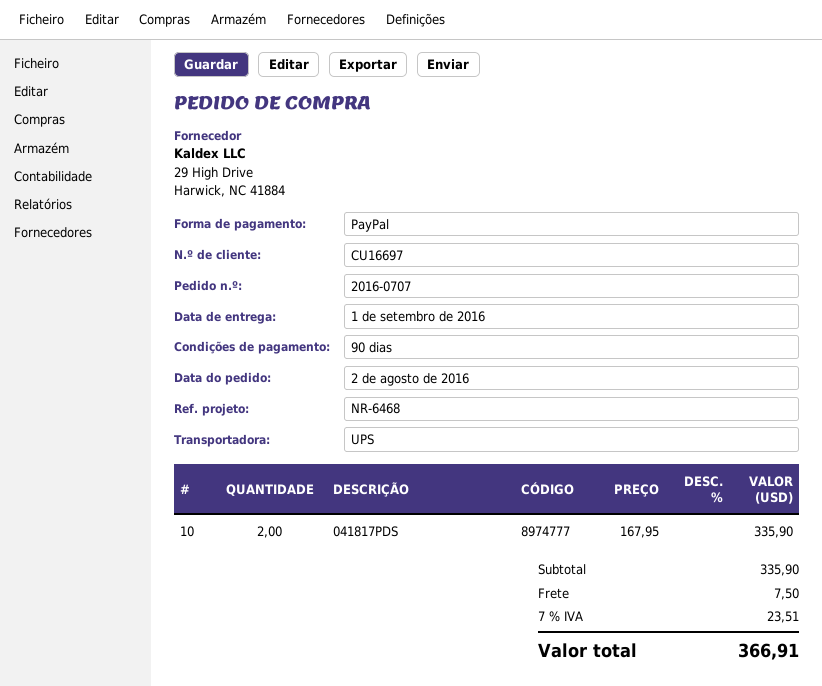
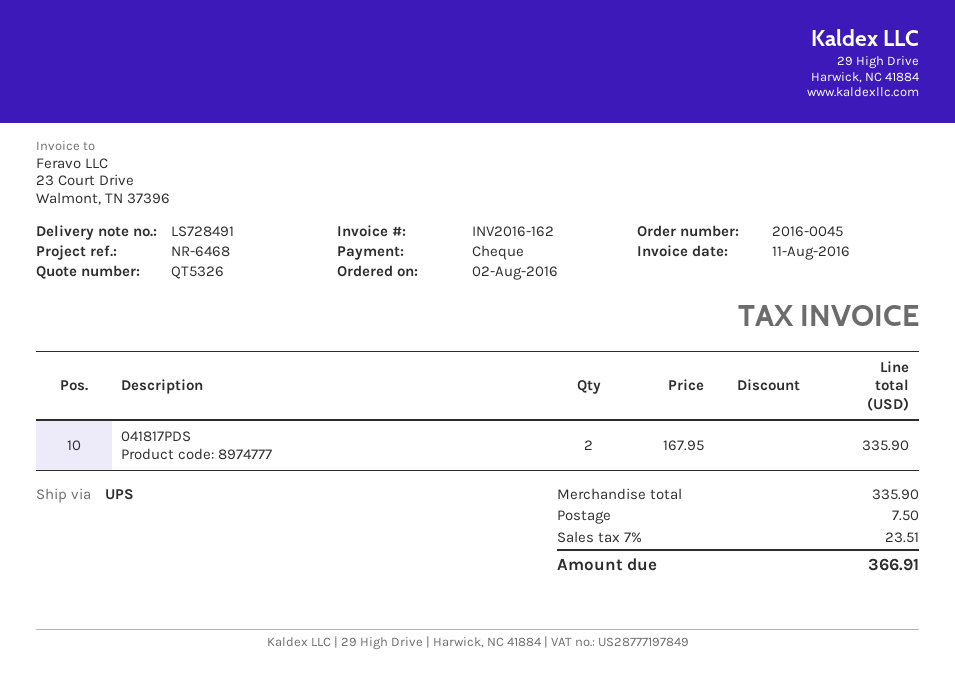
order number: 2016-0707 -> 2016-0045
payment method: PayPal -> cheque

